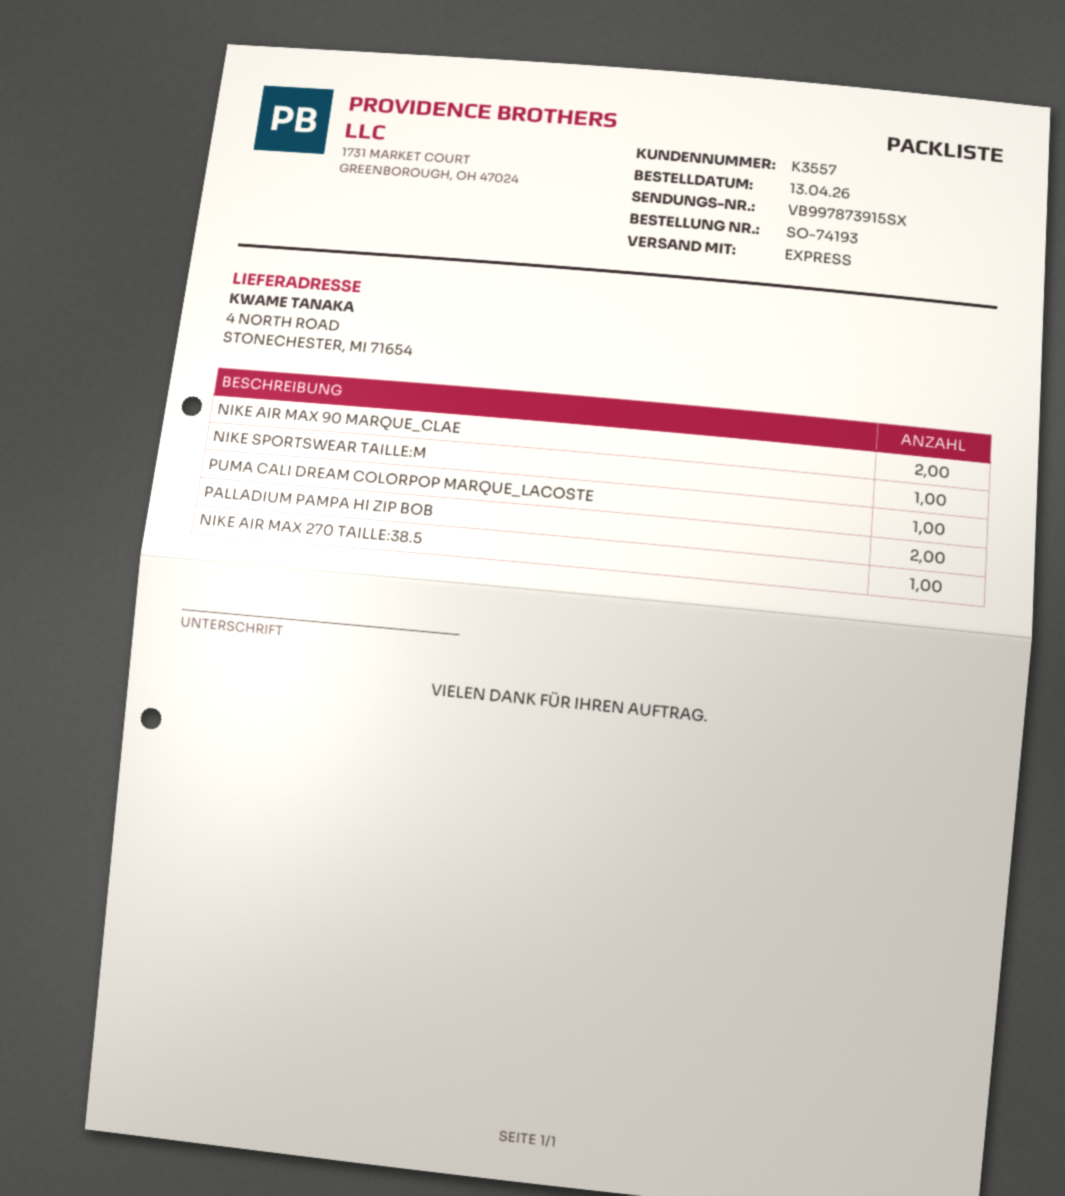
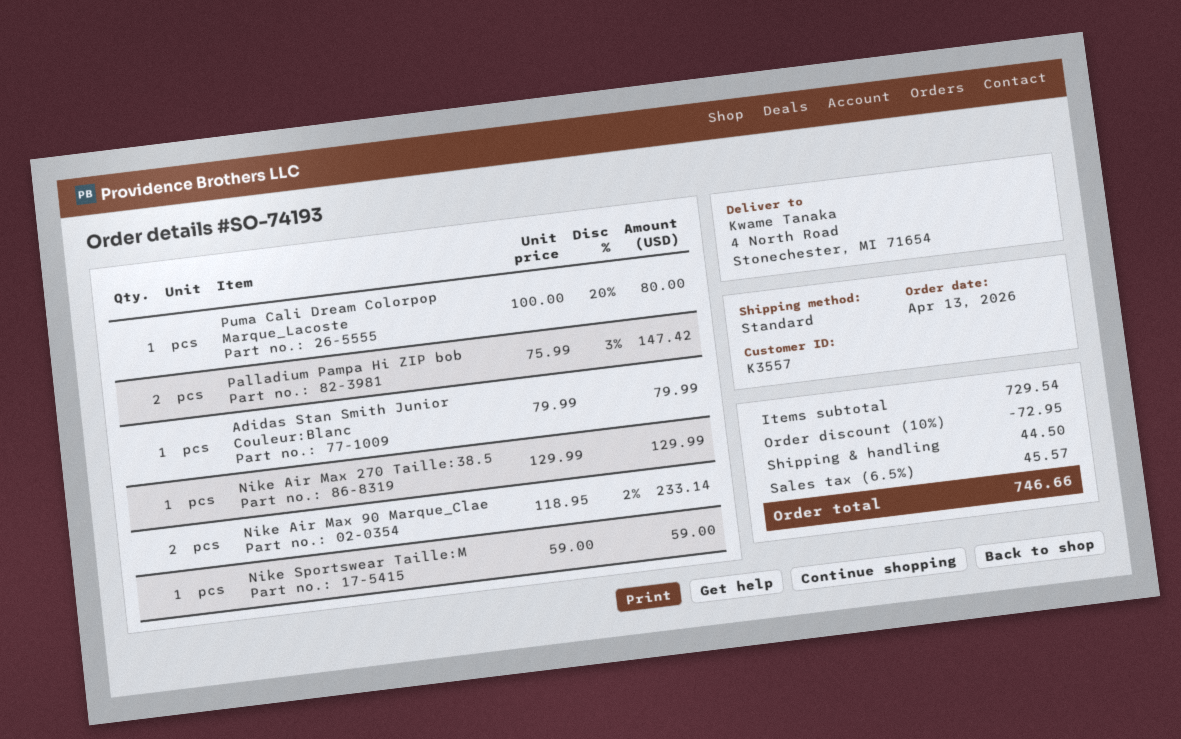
shipping method: express -> standard
Adidas Stan Smith Junior Couleur:Blanc: none -> 1

